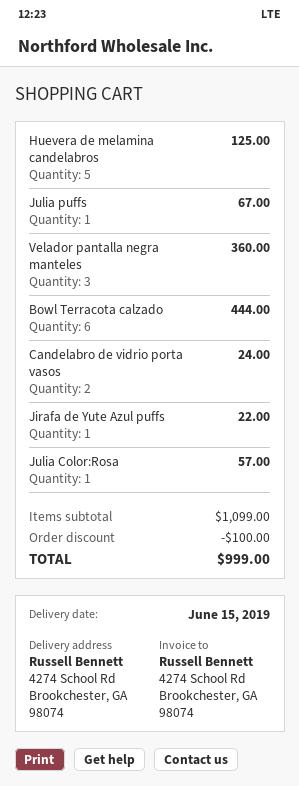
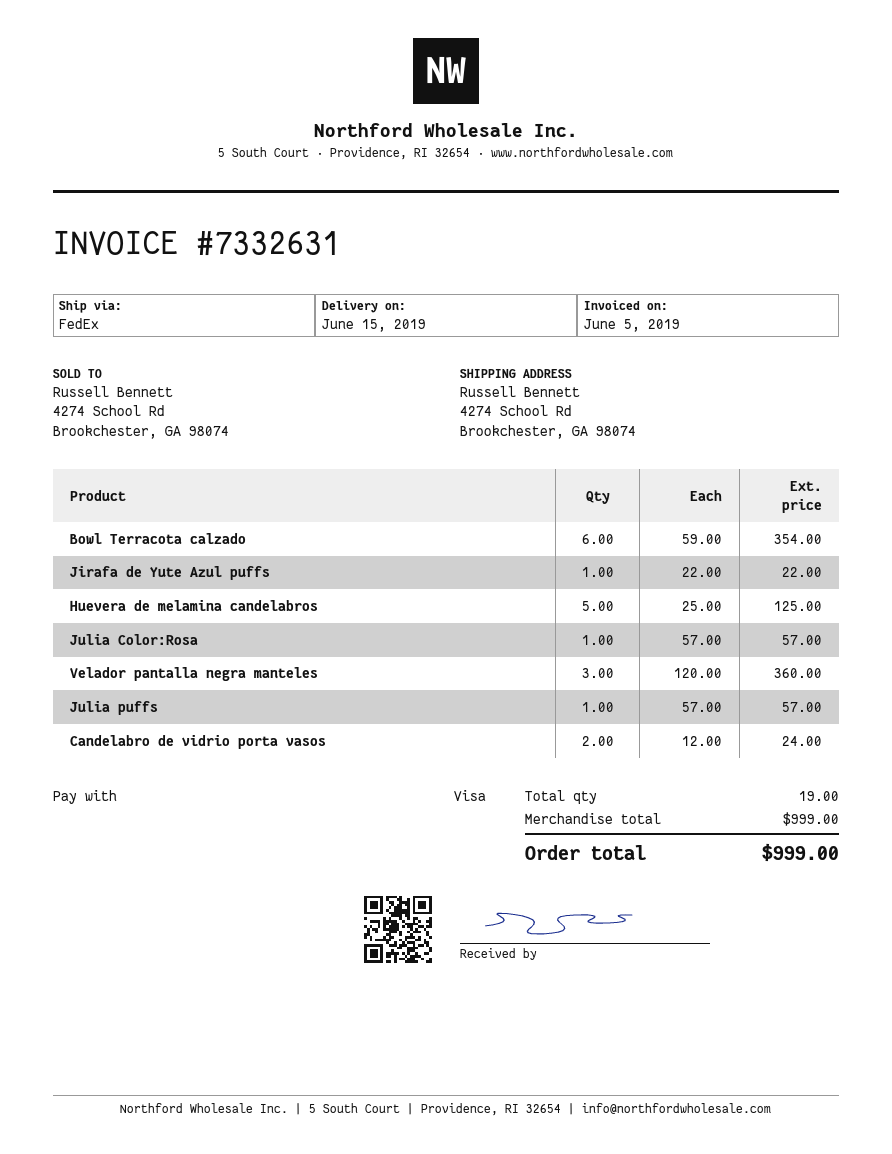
Julia puffs: 1 for 67.00 -> 1 for 57.00
Bowl Terracota calzado: 6 for 444.00 -> 6 for 354.00
subtotal: 1099.00 -> 999.00
discount: 100.00 -> none

